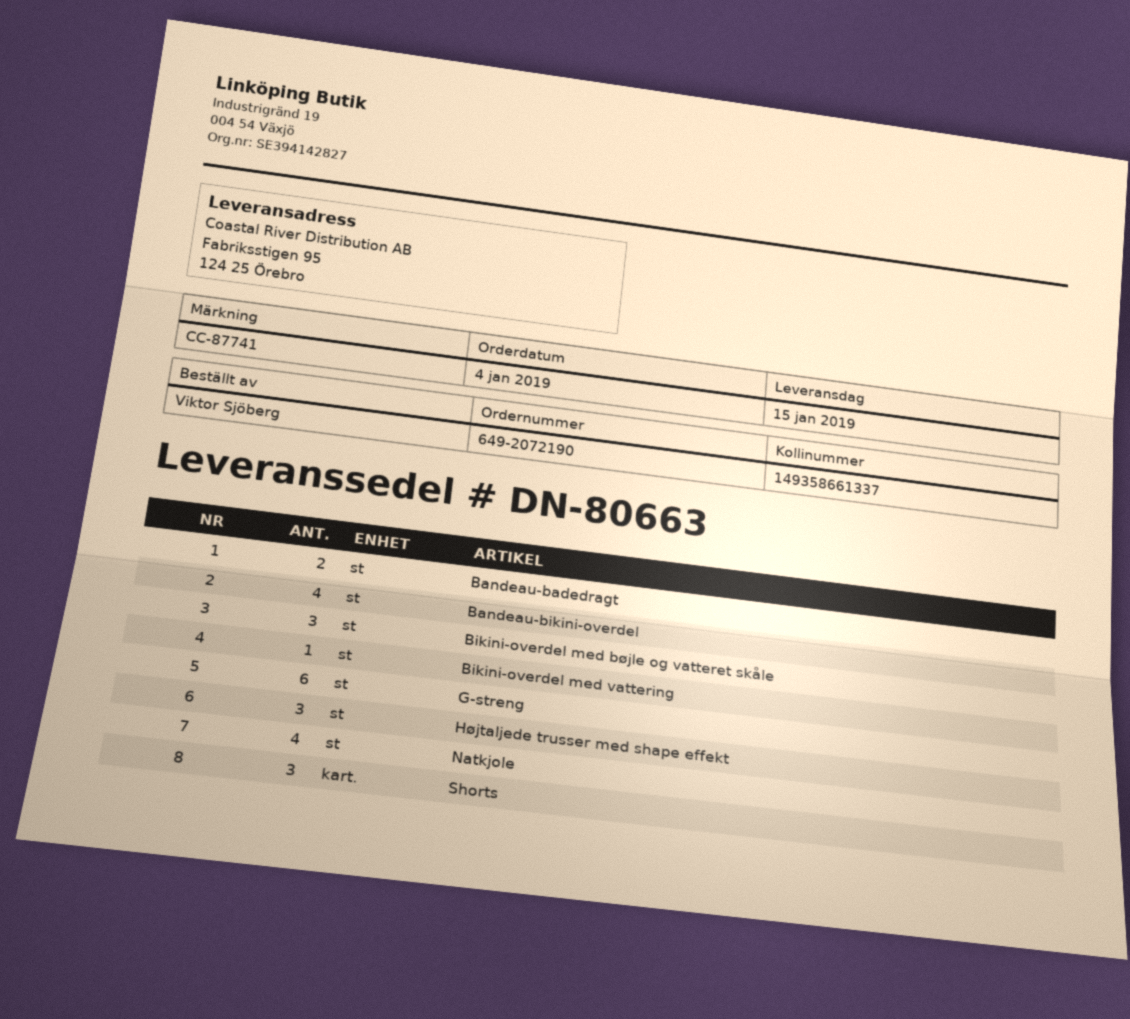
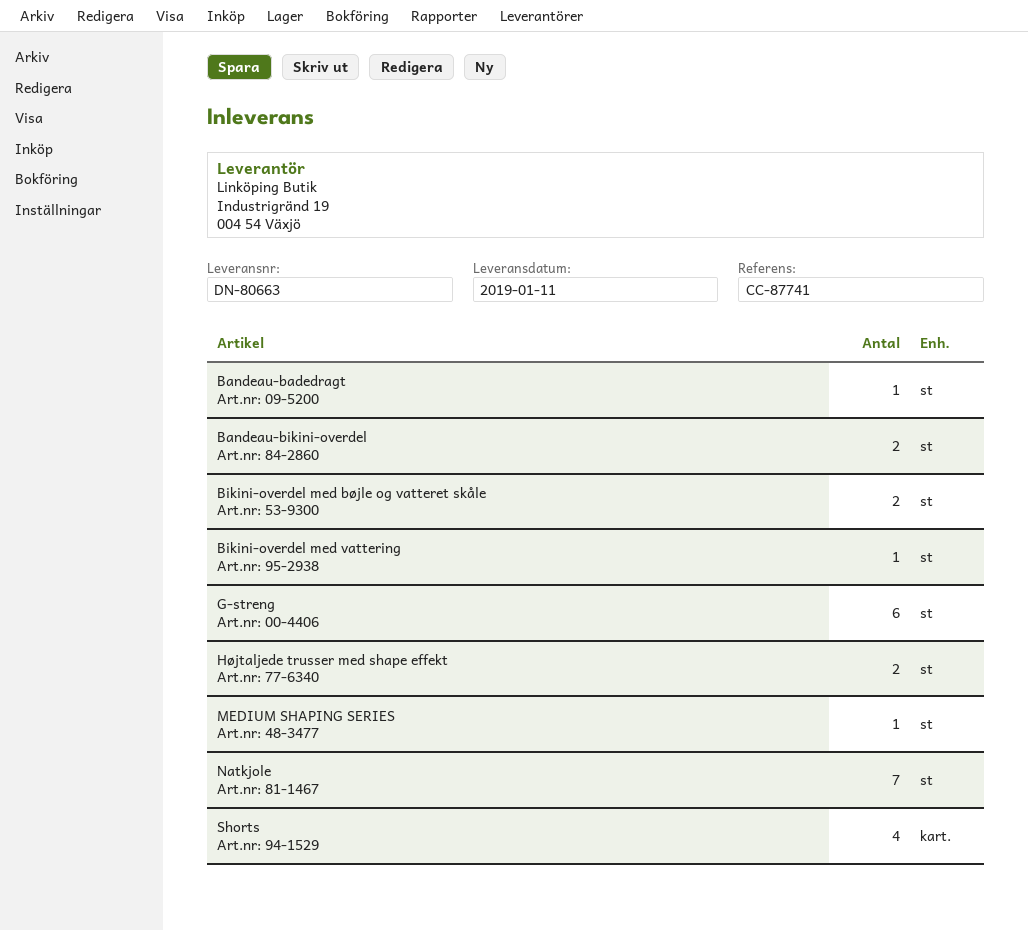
delivery date: 2019-01-15 -> 2019-01-11
Bandeau-badedragt: 2 -> 1
Bandeau-bikini-overdel: 4 -> 2
Bikini-overdel med bøjle og vatteret skåle: 3 -> 2
Højtaljede trusser med shape effekt: 3 -> 2
Natkjole: 4 -> 7
Shorts: 3 -> 4
MEDIUM SHAPING SERIES: none -> 1

